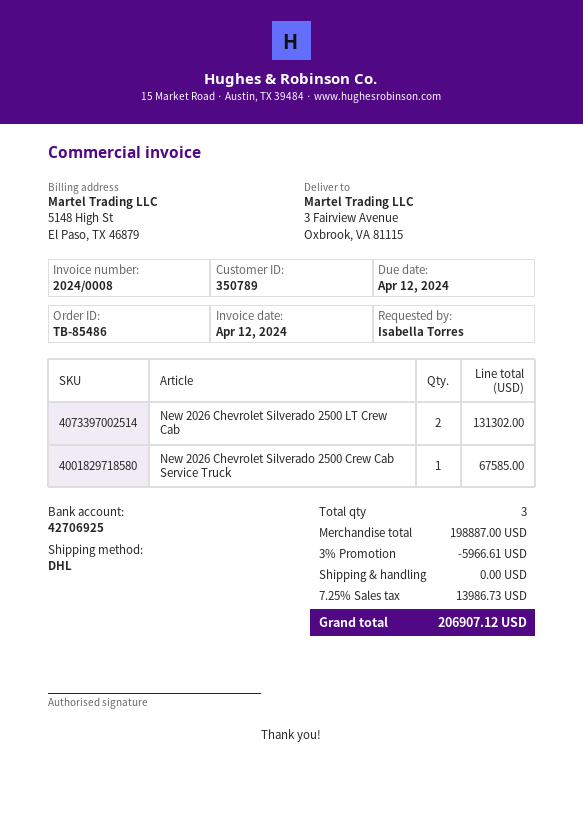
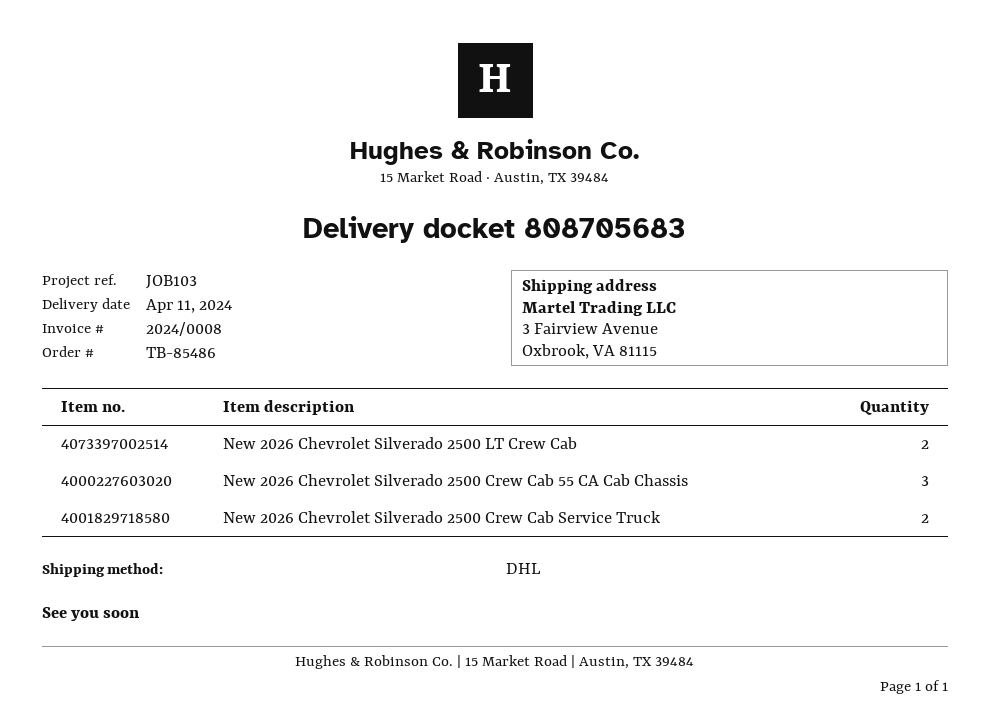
New 2026 Chevrolet Silverado 2500 Crew Cab Service Truck: 1 -> 2
New 2026 Chevrolet Silverado 2500 Crew Cab 55 CA Cab Chassis: none -> 3

